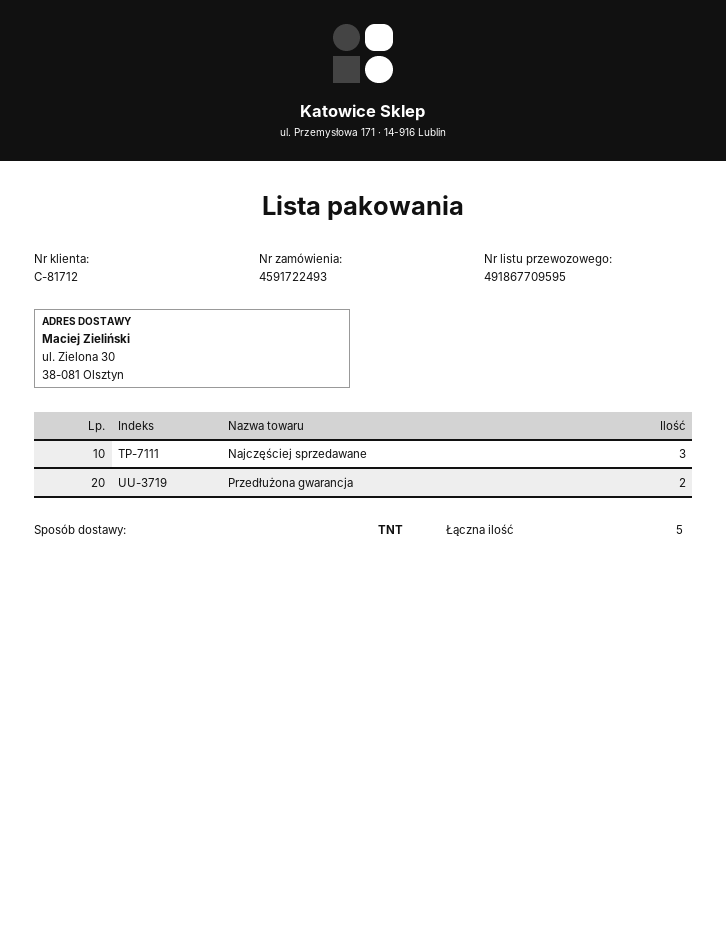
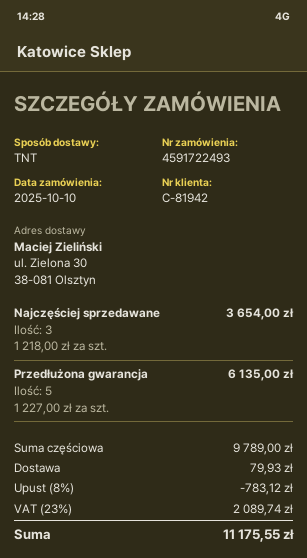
customer number: C-81712 -> C-81942
Przedłużona gwarancja: 2 -> 5

